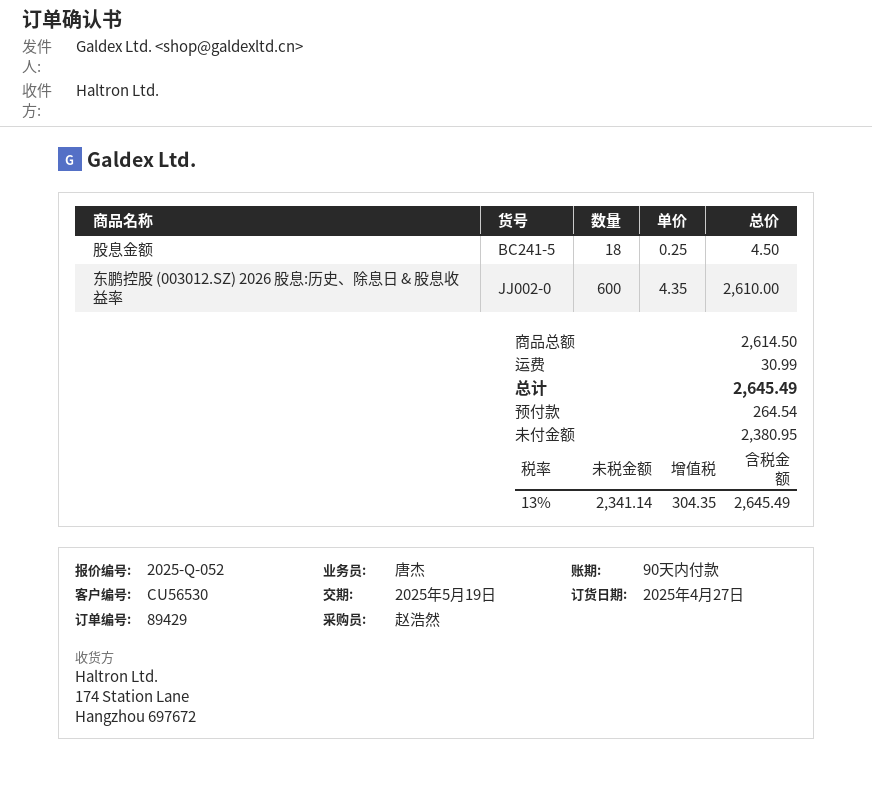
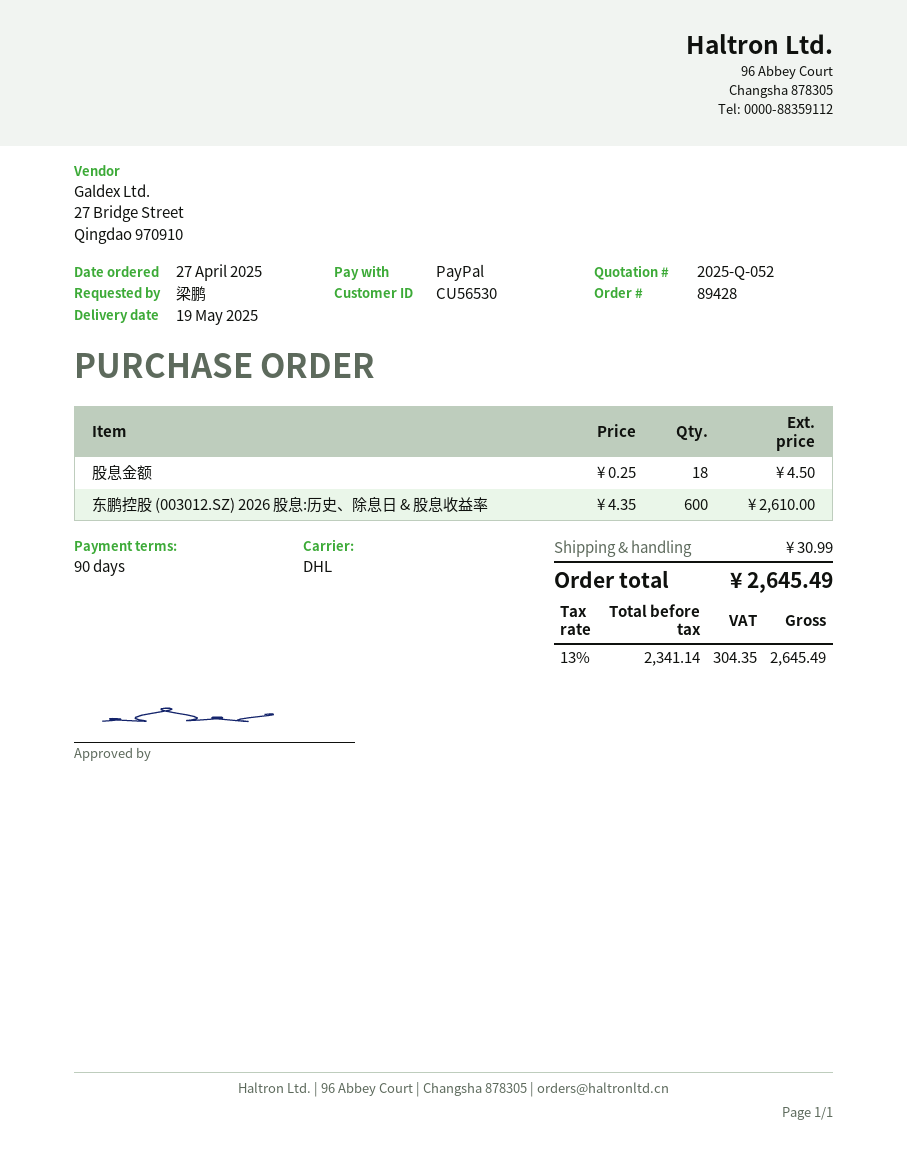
order number: 89429 -> 89428
ordered by: 赵浩然 -> 梁鹏

